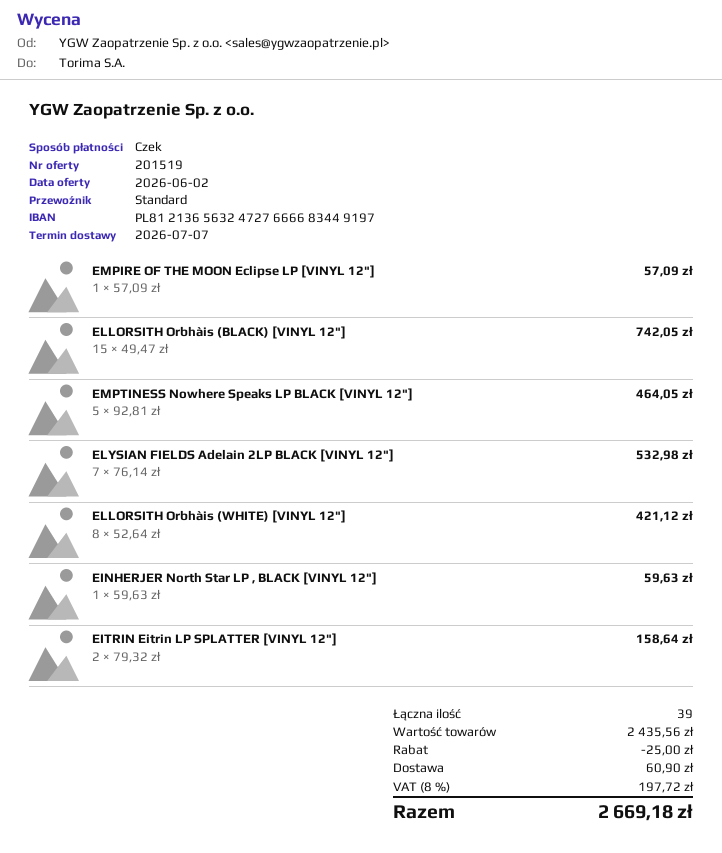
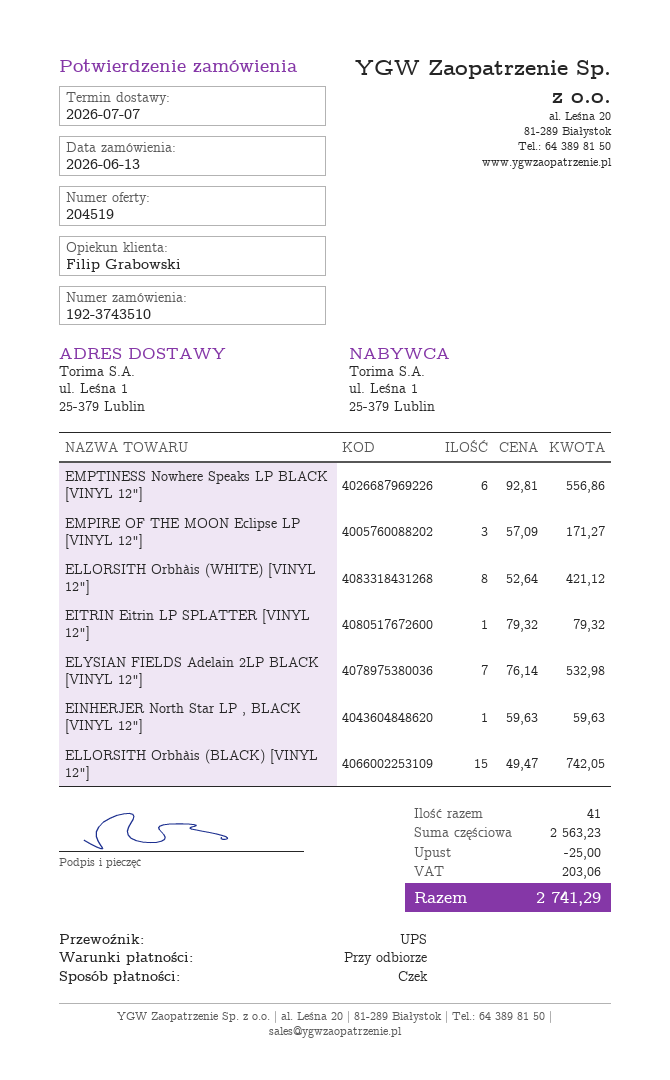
quote number: 201519 -> 204519
shipping method: standard -> UPS
EMPIRE OF THE MOON Eclipse LP [VINYL 12"]: 1 x 57.09 = 57.09 -> 3 x 57.09 = 171.27
EMPTINESS Nowhere Speaks LP BLACK [VINYL 12"]: 5 x 92.81 = 464.05 -> 6 x 92.81 = 556.86
EITRIN Eitrin LP SPLATTER [VINYL 12"]: 2 x 79.32 = 158.64 -> 1 x 79.32 = 79.32
total quantity: 39 -> 41
subtotal: 2435.56 -> 2563.23
shipping: 60.90 -> none
tax: 197.72 -> 203.06
total: 2669.18 -> 2741.29

